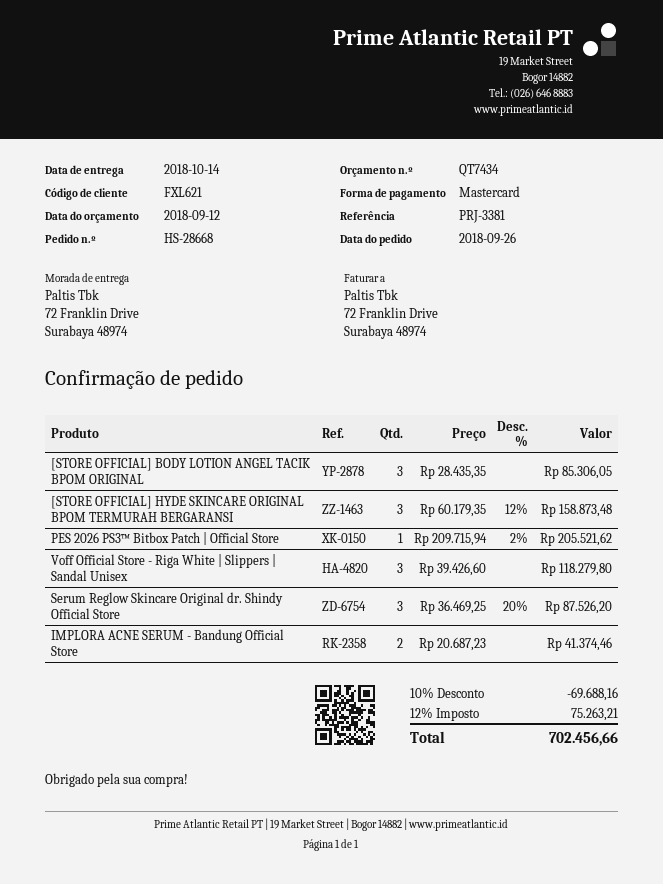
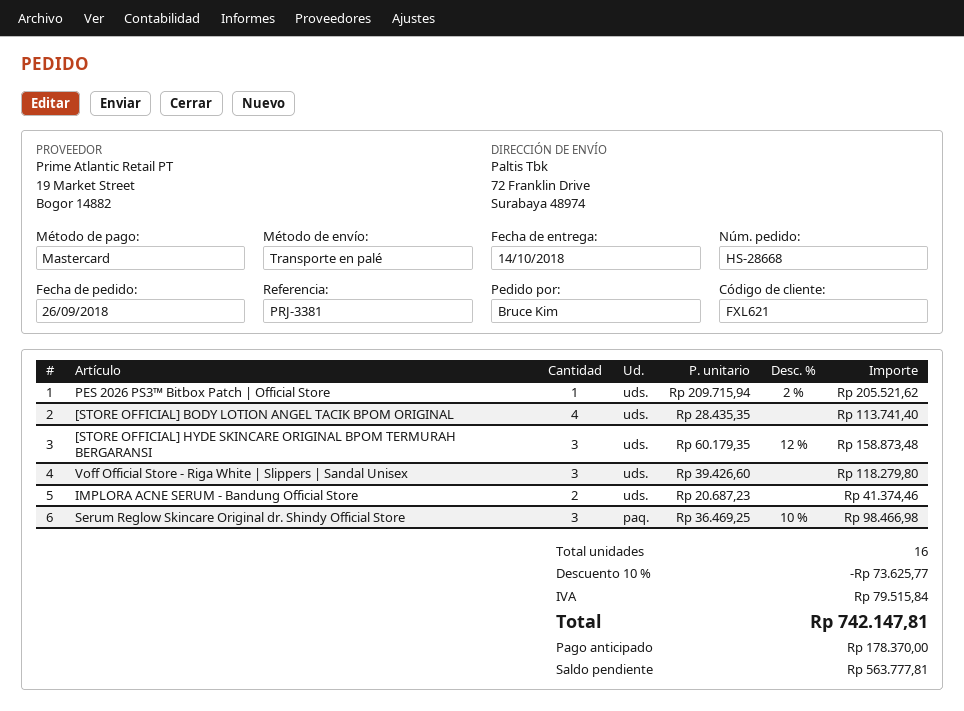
[STORE OFFICIAL] BODY LOTION ANGEL TACIK BPOM ORIGINAL: 3 x 28435.35 = 85306.05 -> 4 x 28435.35 = 113741.40
Serum Reglow Skincare Original dr. Shindy Official Store: 3 x 36469.25 - 20% = 87526.20 -> 3 x 36469.25 - 10% = 98466.98
discount: 10% = 69688.16 -> 10% = 73625.77
tax: 75263.21 -> 79515.84
total: 702456.66 -> 742147.81

